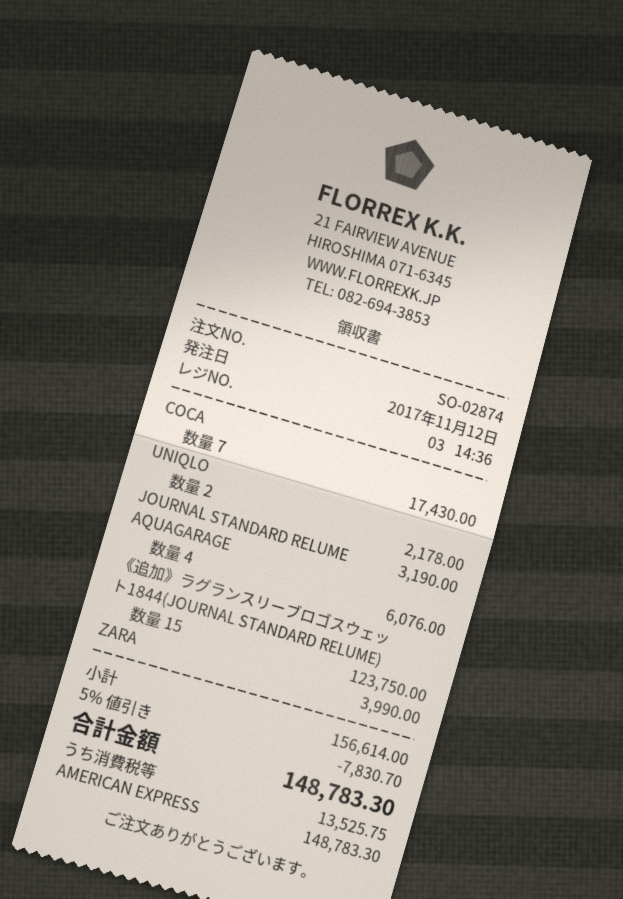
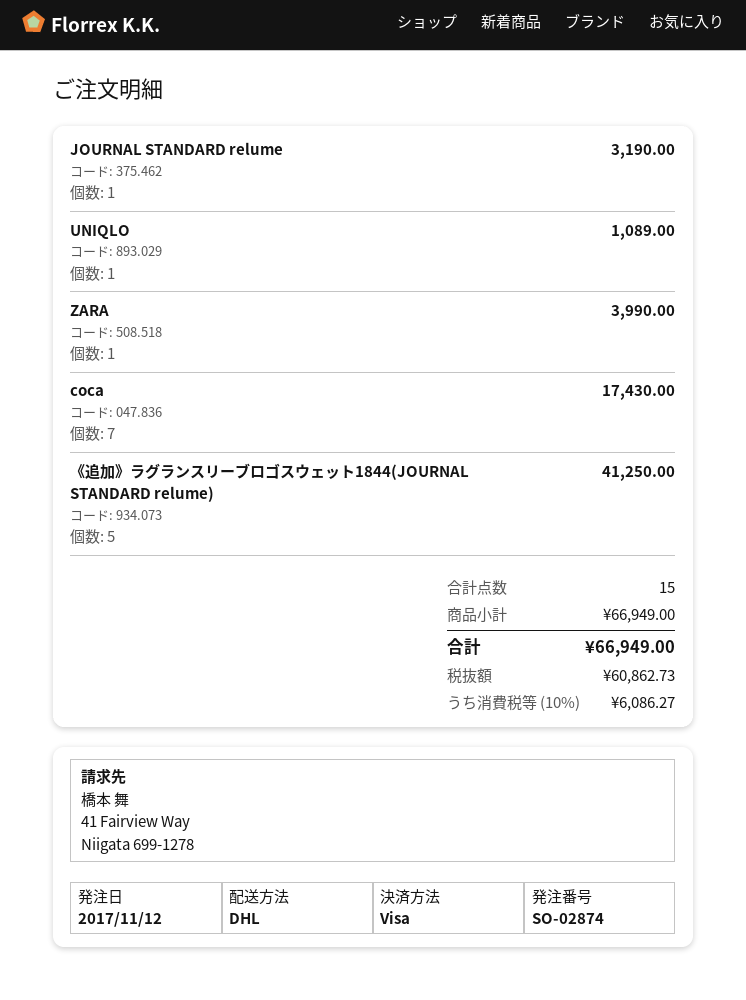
payment method: American Express -> Visa
UNIQLO: 2 for 2178.00 -> 1 for 1089.00
AQUAGARAGE: 4 for 6076.00 -> none
《追加》ラグランスリーブロゴスウェット1844(JOURNAL STANDARD RELUME): 15 for 123750.00 -> 5 for 41250.00
subtotal: 156614.00 -> 66949.00
discount: 5% = 7830.70 -> none
tax: 13525.75 -> 6086.27
total: 148783.30 -> 66949.00

